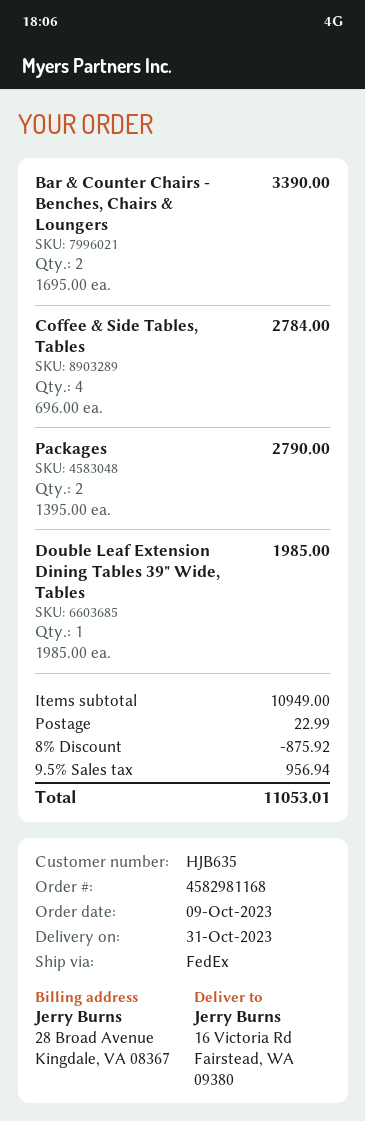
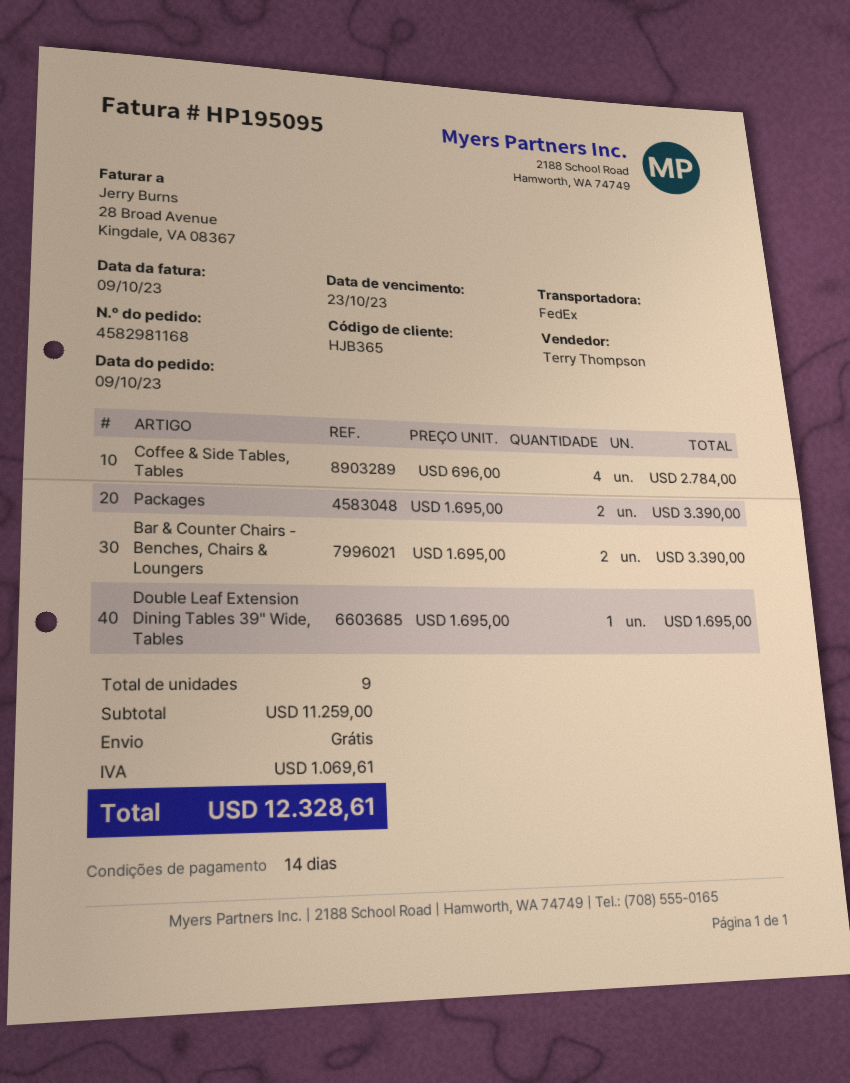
customer number: HJB635 -> HJB365
Packages: 2 x 1395.00 = 2790.00 -> 2 x 1695.00 = 3390.00
Double Leaf Extension Dining Tables 39" Wide, Tables: 1 x 1985.00 = 1985.00 -> 1 x 1695.00 = 1695.00
subtotal: 10949.00 -> 11259.00
discount: 8% = 875.92 -> none
shipping: 22.99 -> 0.00
tax: 956.94 -> 1069.61
total: 11053.01 -> 12328.61

